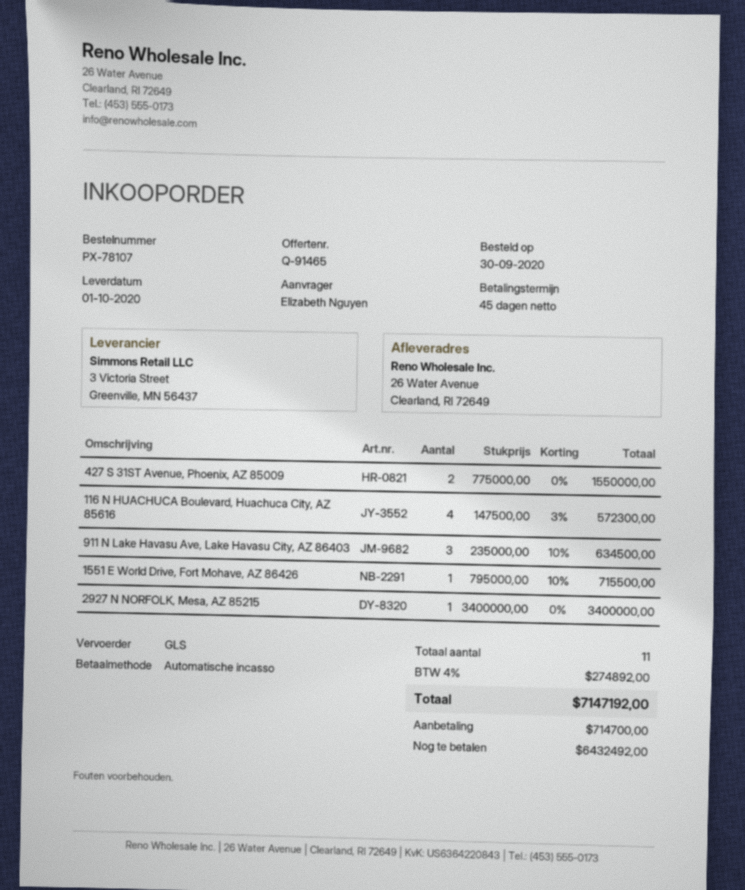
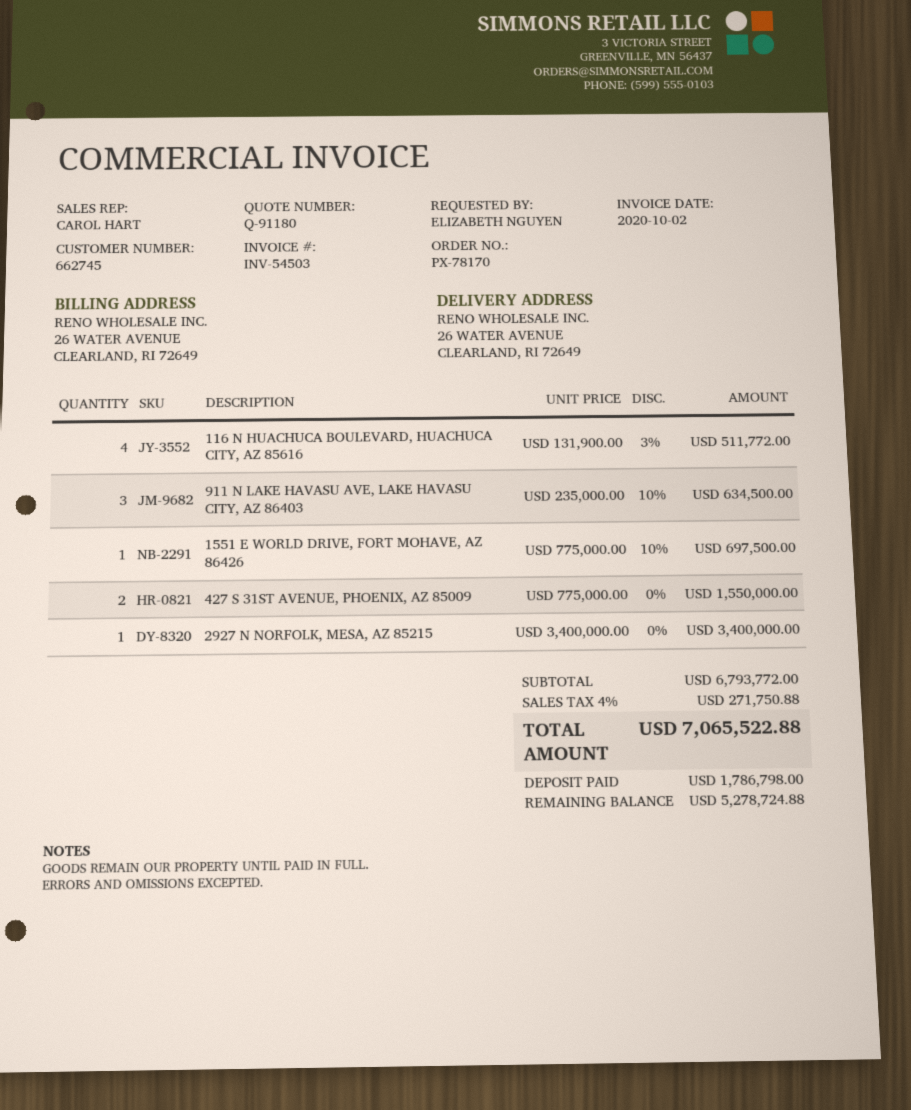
quote number: Q-91465 -> Q-91180
order number: PX-78107 -> PX-78170
116 N HUACHUCA Boulevard, Huachuca City, AZ 85616: 4 x 147500.00 - 3% = 572300.00 -> 4 x 131900.00 - 3% = 511772.00
1551 E World Drive, Fort Mohave, AZ 86426: 1 x 795000.00 - 10% = 715500.00 -> 1 x 775000.00 - 10% = 697500.00
tax: 4% = 274892.00 -> 4% = 271750.88
total: 7147192.00 -> 7065522.88
deposit: 714700.00 -> 1786798.00
balance: 6432492.00 -> 5278724.88

